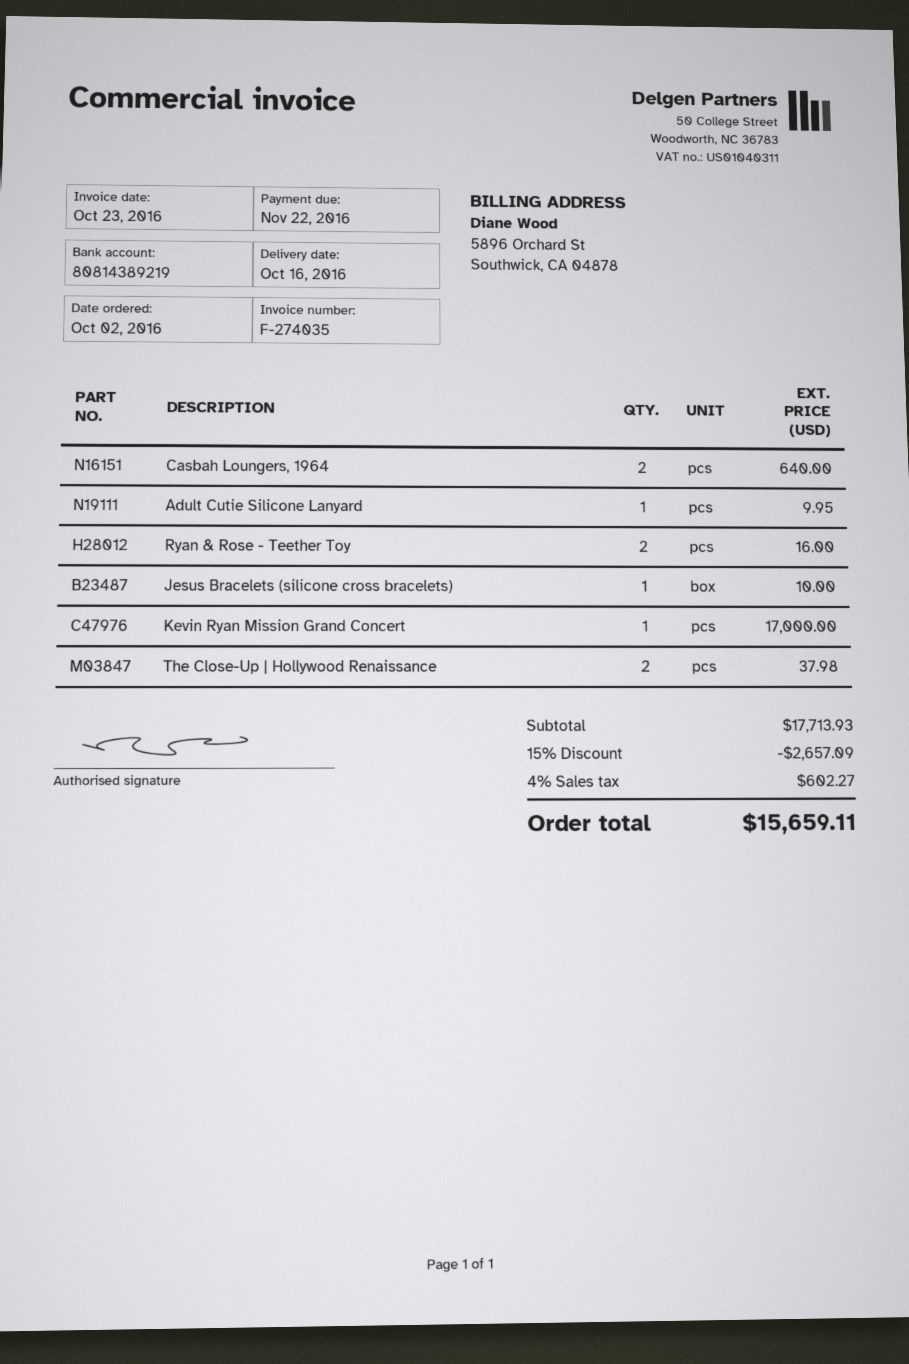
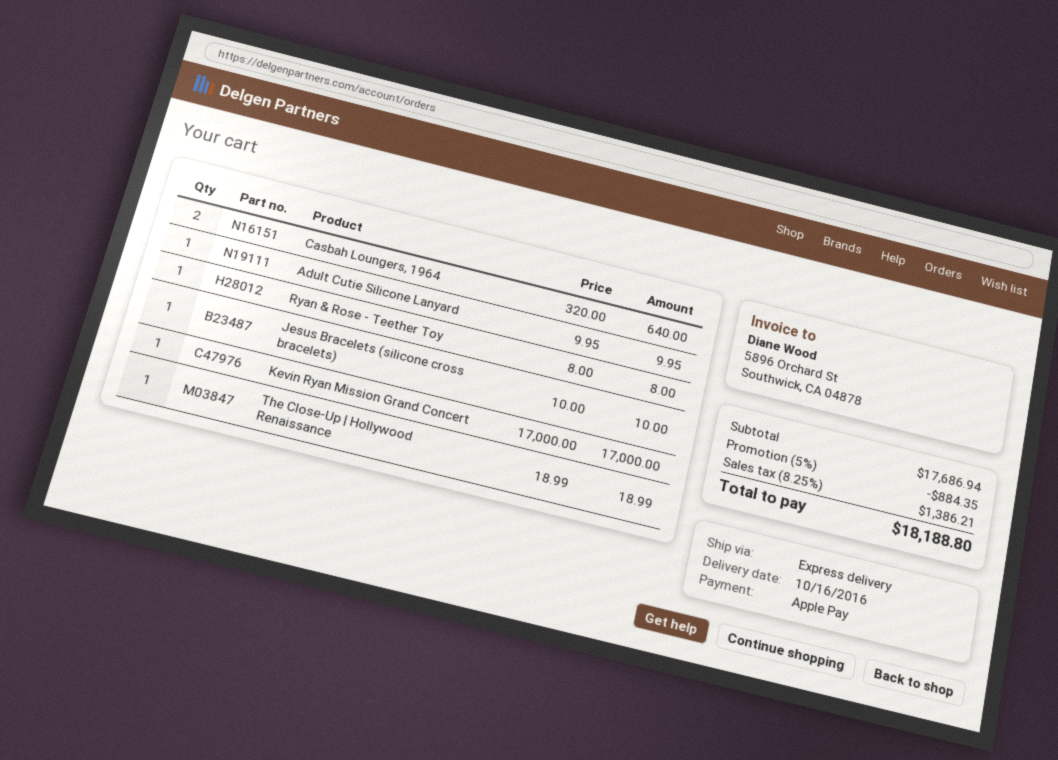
Ryan & Rose - Teether Toy: 2 for 16.00 -> 1 for 8.00
The Close-Up | Hollywood Renaissance: 2 for 37.98 -> 1 for 18.99
subtotal: 17713.93 -> 17686.94
discount: 15% = 2657.09 -> 5% = 884.35
tax: 4% = 602.27 -> 8.25% = 1386.21
total: 15659.11 -> 18188.80

